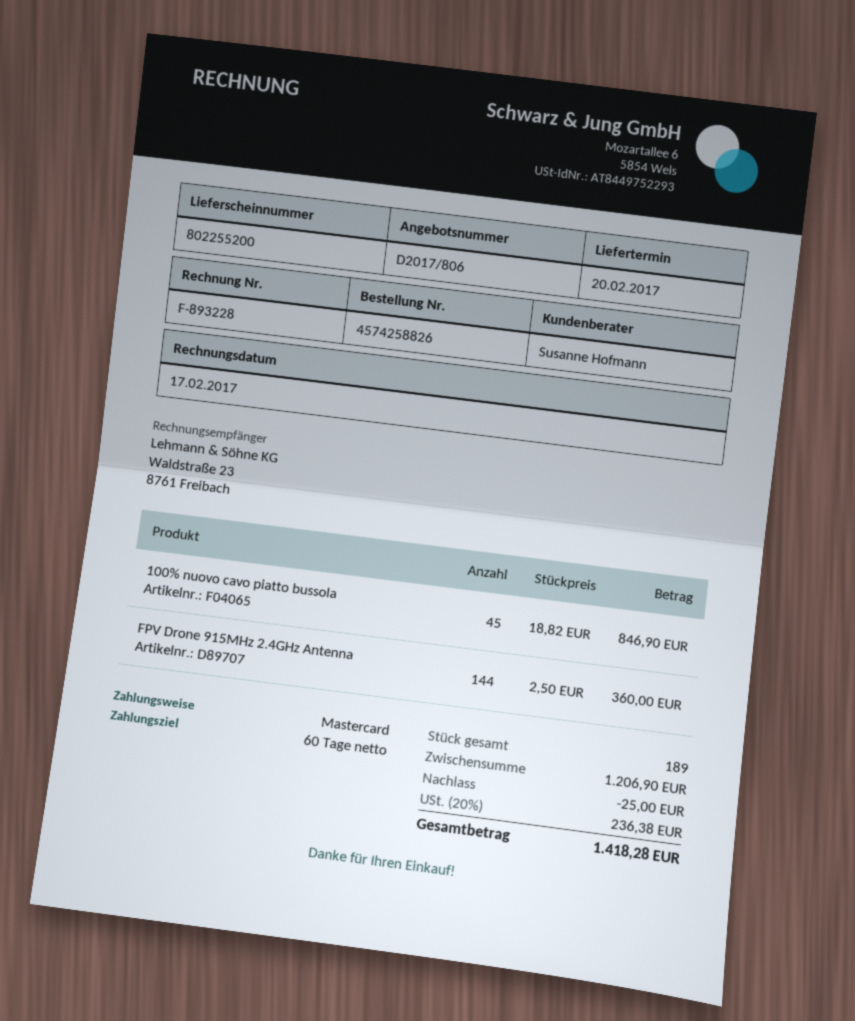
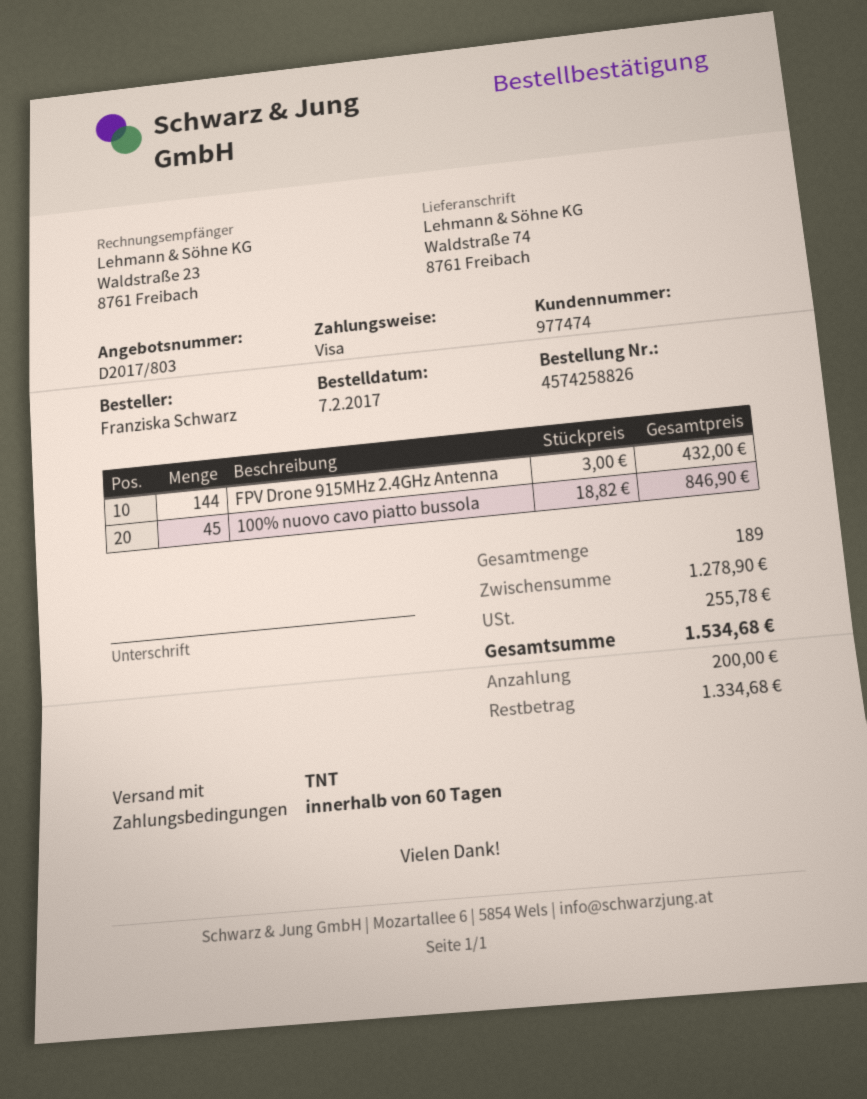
quote number: D2017/806 -> D2017/803
payment method: Mastercard -> Visa
FPV Drone 915MHz 2.4GHz Antenna: 144 x 2.50 = 360.00 -> 144 x 3.00 = 432.00
subtotal: 1206.90 -> 1278.90
discount: 25.00 -> none
tax: 236.38 -> 255.78
total: 1418.28 -> 1534.68

